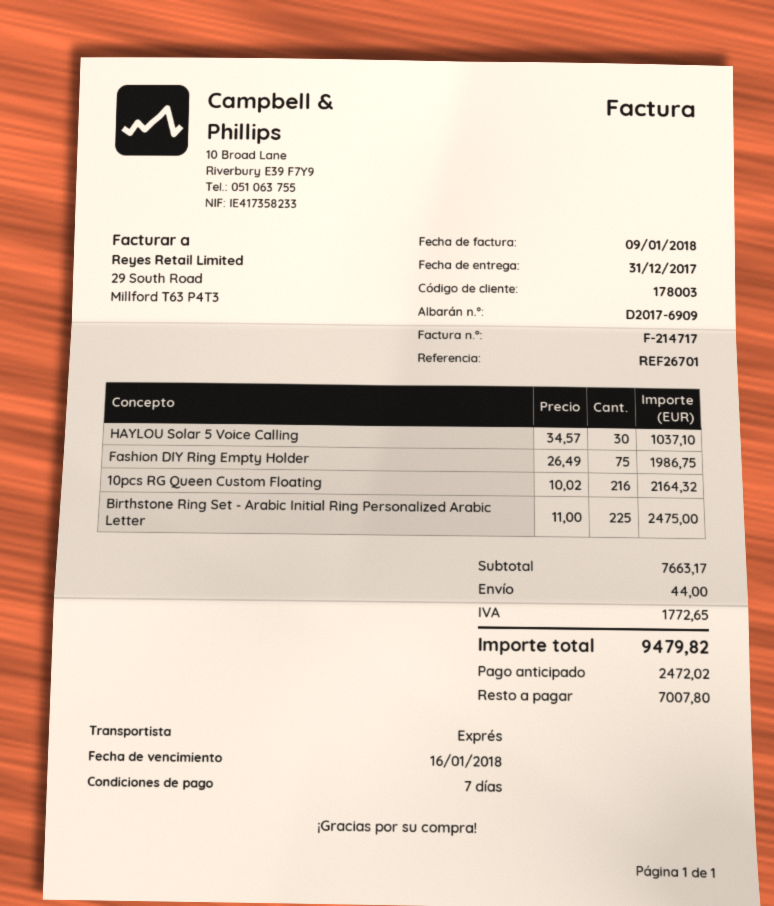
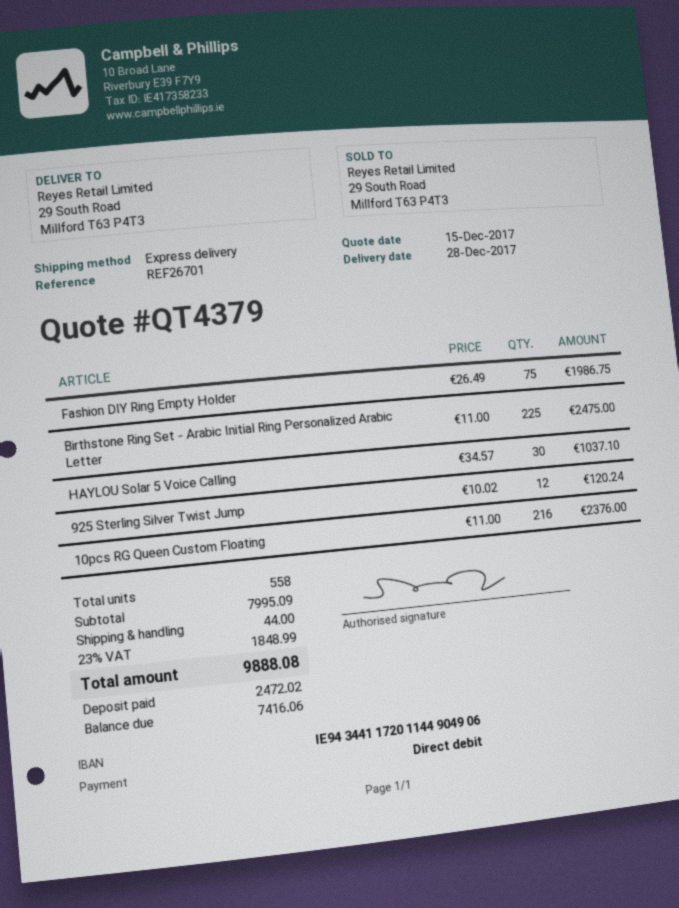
delivery date: 2017-12-31 -> 2017-12-28
10pcs RG Queen Custom Floating: 216 x 10.02 = 2164.32 -> 216 x 11.00 = 2376.00
925 Sterling Silver Twist Jump: none -> 12 x 10.02 = 120.24
subtotal: 7663.17 -> 7995.09
tax: 1772.65 -> 1848.99
total: 9479.82 -> 9888.08
balance: 7007.80 -> 7416.06

